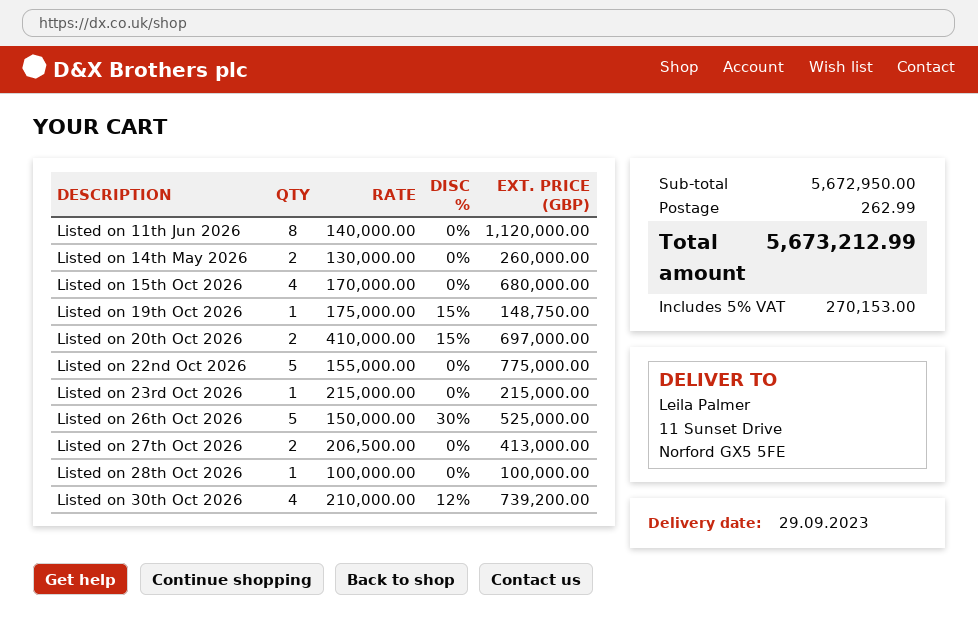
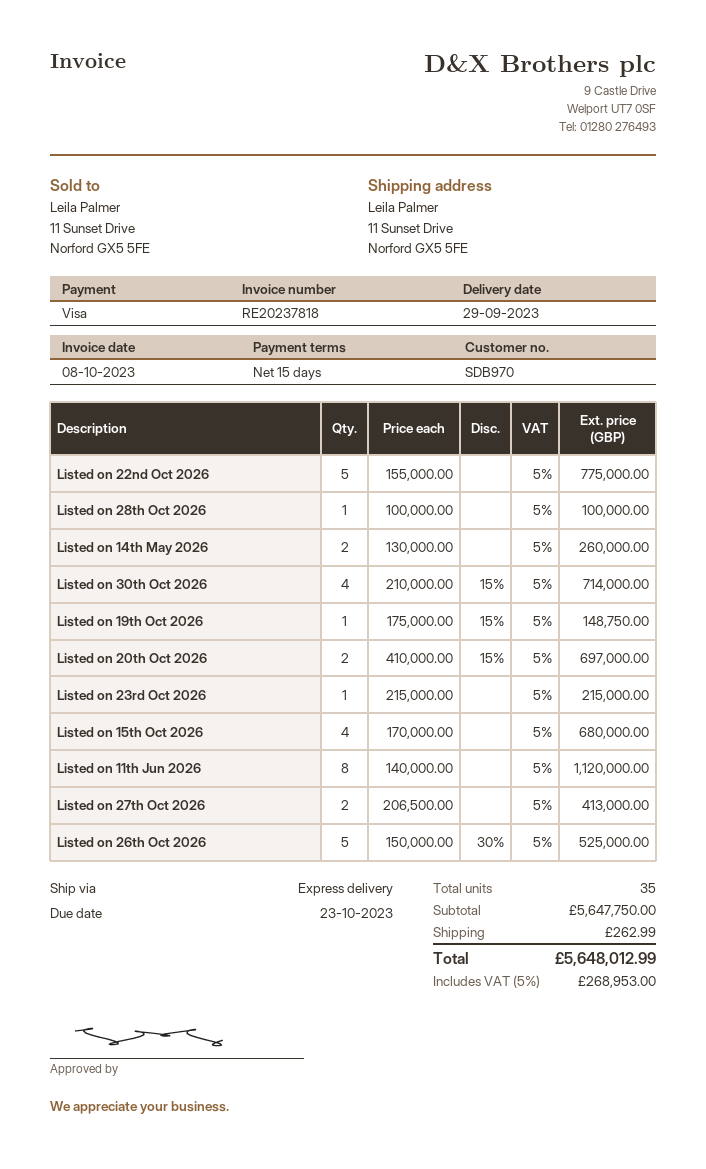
Listed on 30th Oct 2026: 4 x 210000.00 - 12% = 739200.00 -> 4 x 210000.00 - 15% = 714000.00
subtotal: 5672950.00 -> 5647750.00
tax: 5% = 270153.00 -> 5% = 268953.00
total: 5673212.99 -> 5648012.99

